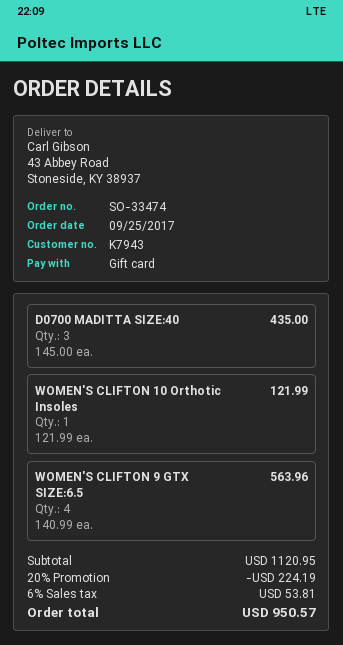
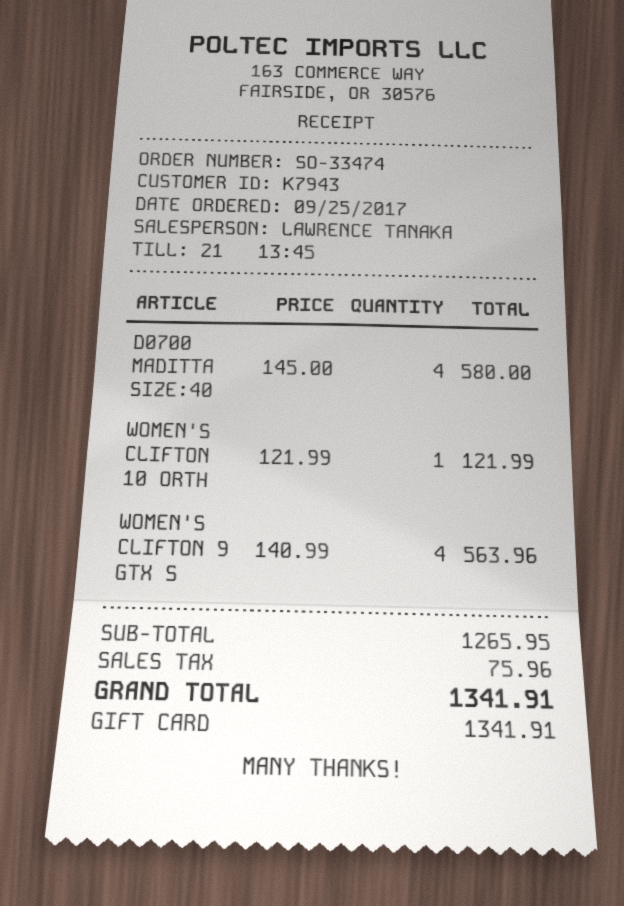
D0700 MADITTA SIZE:40: 3 x 145.00 = 435.00 -> 4 x 145.00 = 580.00
subtotal: 1120.95 -> 1265.95
discount: 20% = 224.19 -> none
tax: 53.81 -> 75.96
total: 950.57 -> 1341.91

